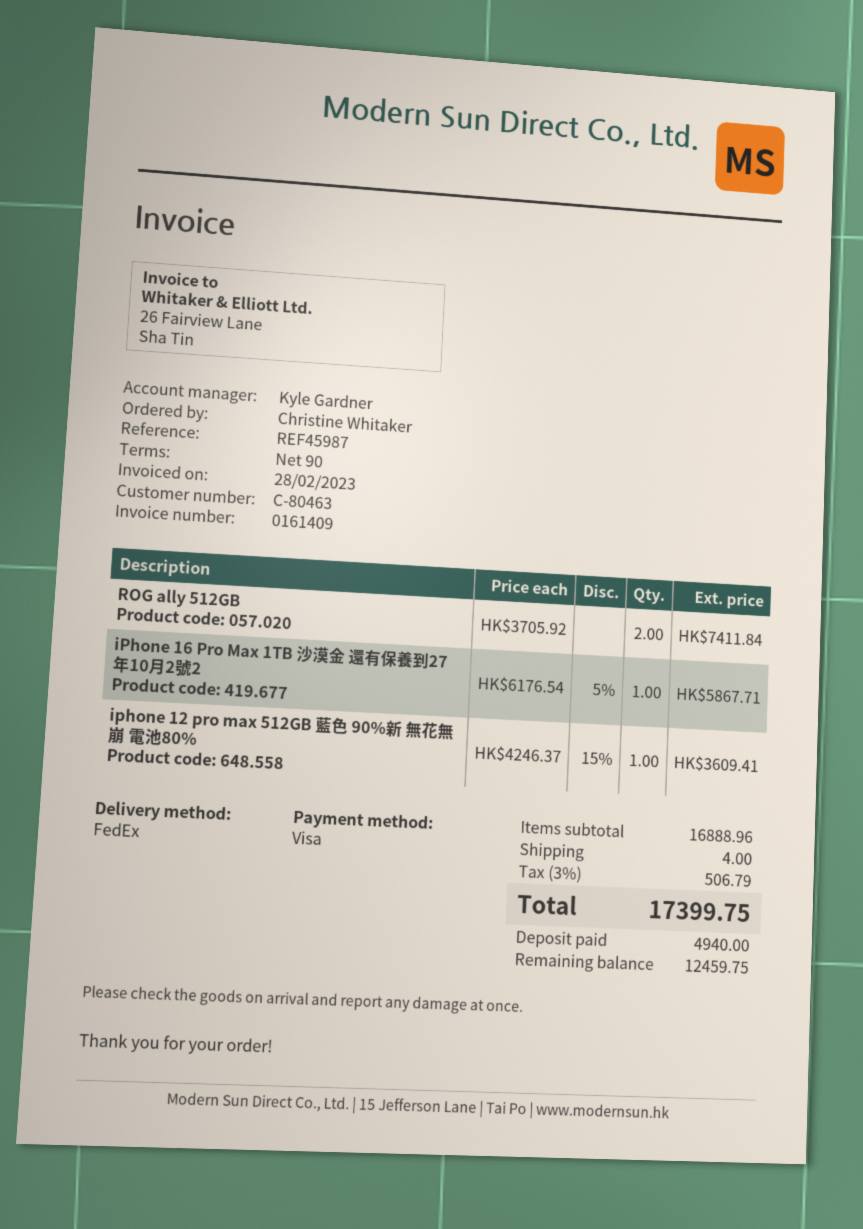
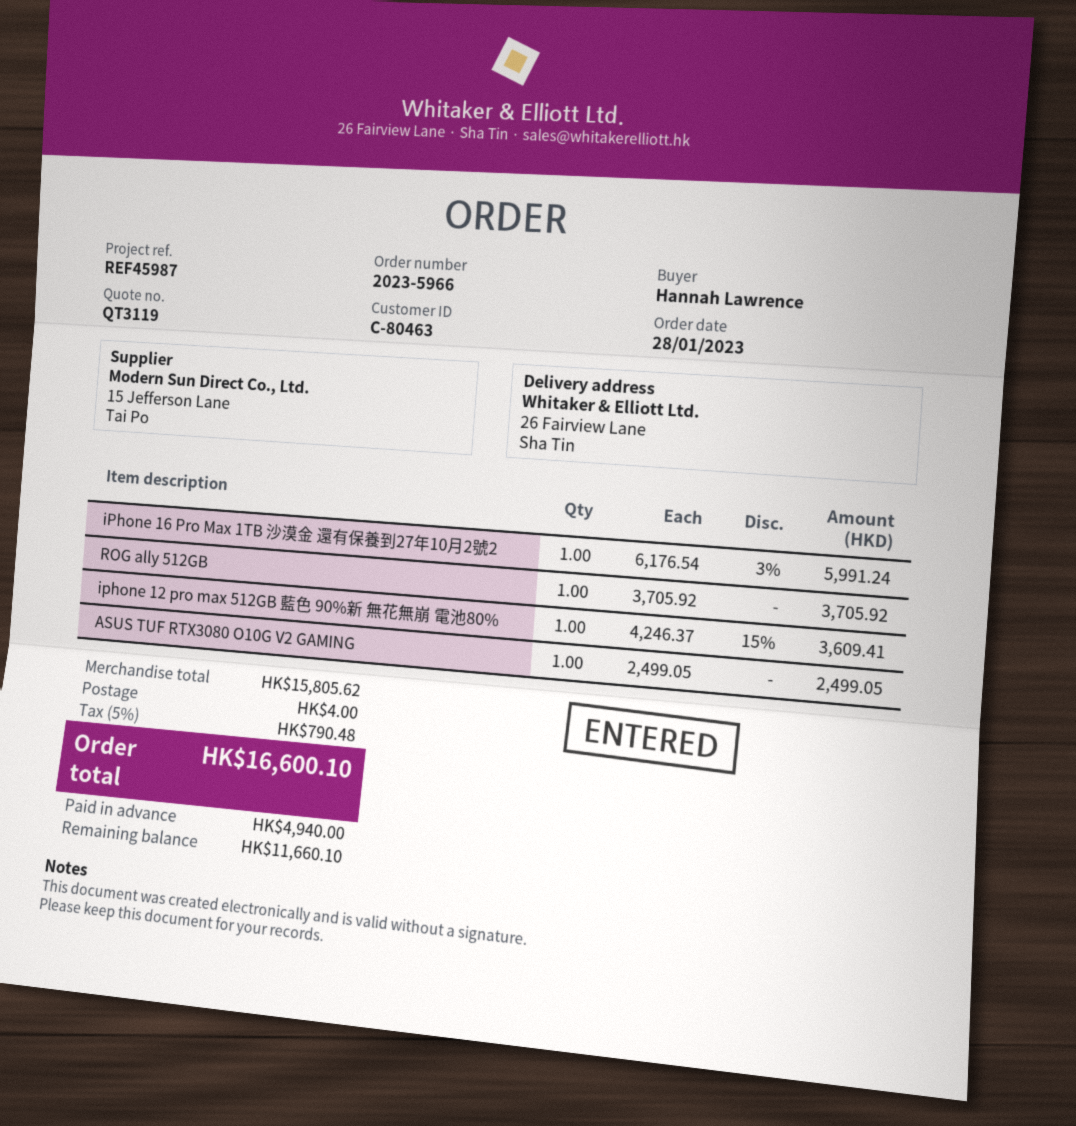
ordered by: Christine Whitaker -> Hannah Lawrence
ROG ally 512GB: 2 x 3705.92 = 7411.84 -> 1 x 3705.92 = 3705.92
iPhone 16 Pro Max 1TB 沙漠金 還有保養到27年10月2號2: 1 x 6176.54 - 5% = 5867.71 -> 1 x 6176.54 - 3% = 5991.24
ASUS TUF RTX3080 O10G V2 GAMING: none -> 1 x 2499.05 = 2499.05
subtotal: 16888.96 -> 15805.62
tax: 3% = 506.79 -> 5% = 790.48
total: 17399.75 -> 16600.10
balance: 12459.75 -> 11660.10

